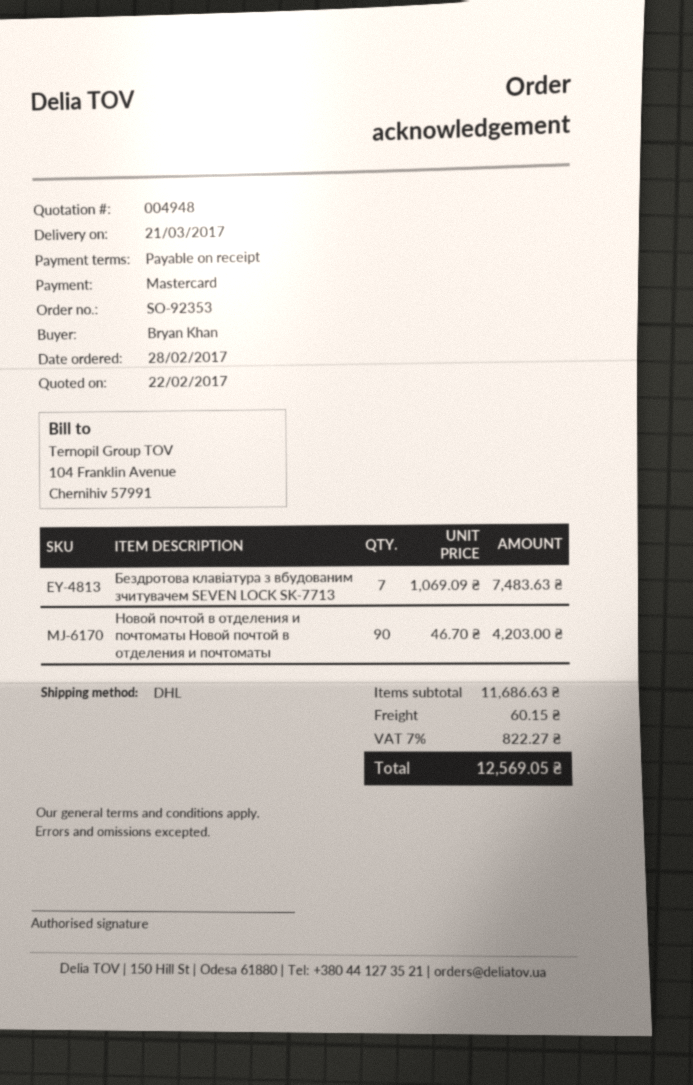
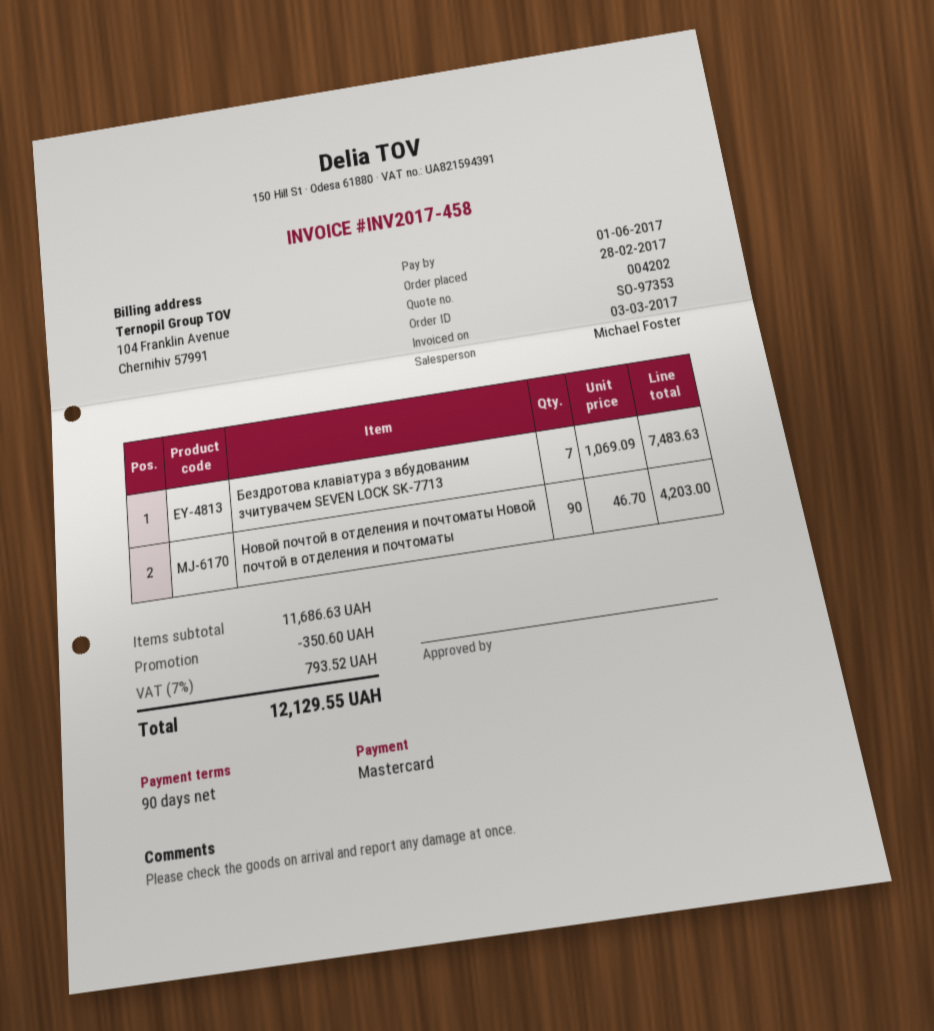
quote number: 004948 -> 004202
order number: SO-92353 -> SO-97353
payment terms: on receipt -> 90 days
discount: none -> 350.60
shipping: 60.15 -> none
tax: 7% = 822.27 -> 7% = 793.52
total: 12569.05 -> 12129.55

